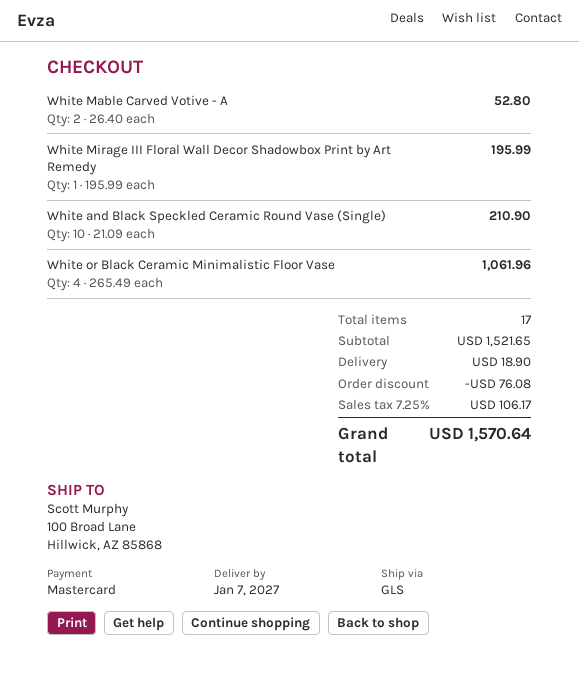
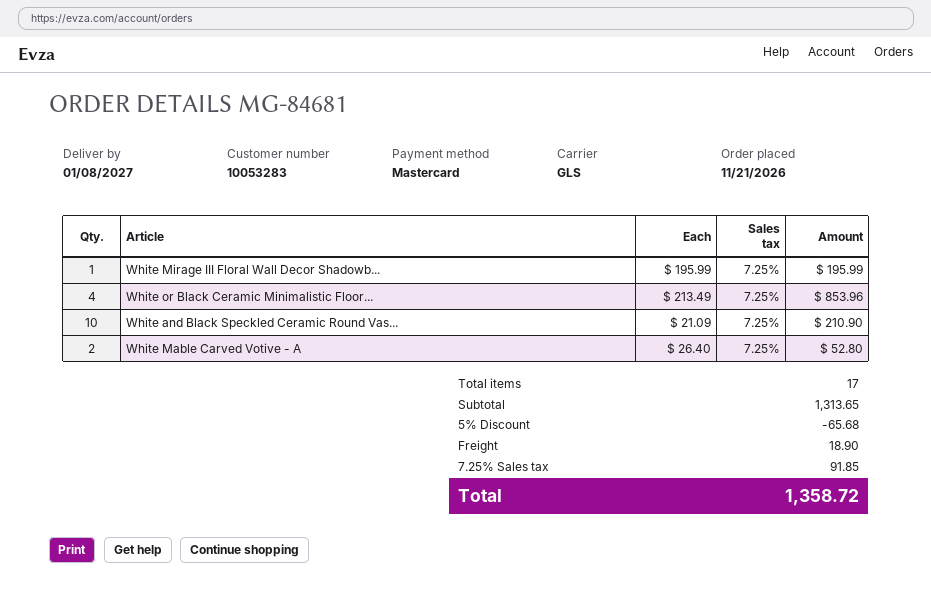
delivery date: 2027-01-07 -> 2027-01-08
White or Black Ceramic Minimalistic Floor Vase: 4 x 265.49 = 1061.96 -> 4 x 213.49 = 853.96
subtotal: 1521.65 -> 1313.65
discount: 76.08 -> 65.68
tax: 7.25% = 106.17 -> 7.25% = 91.85
total: 1570.64 -> 1358.72

